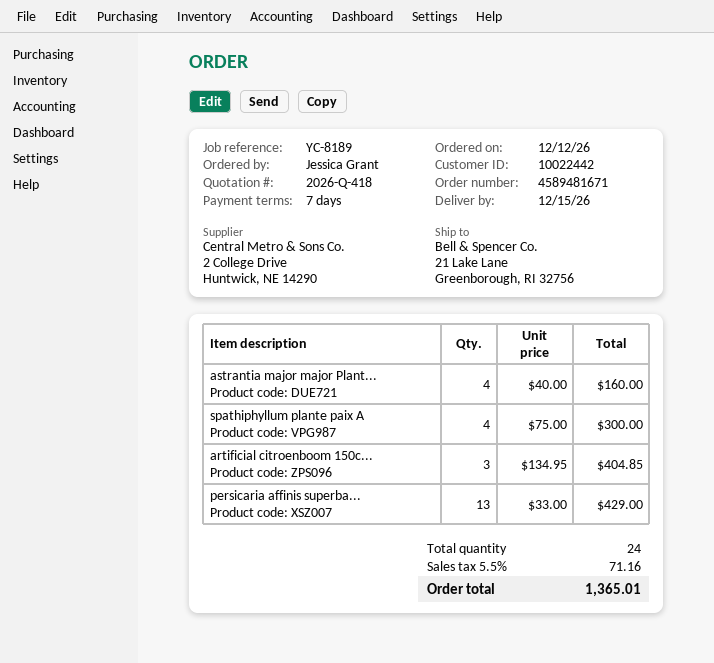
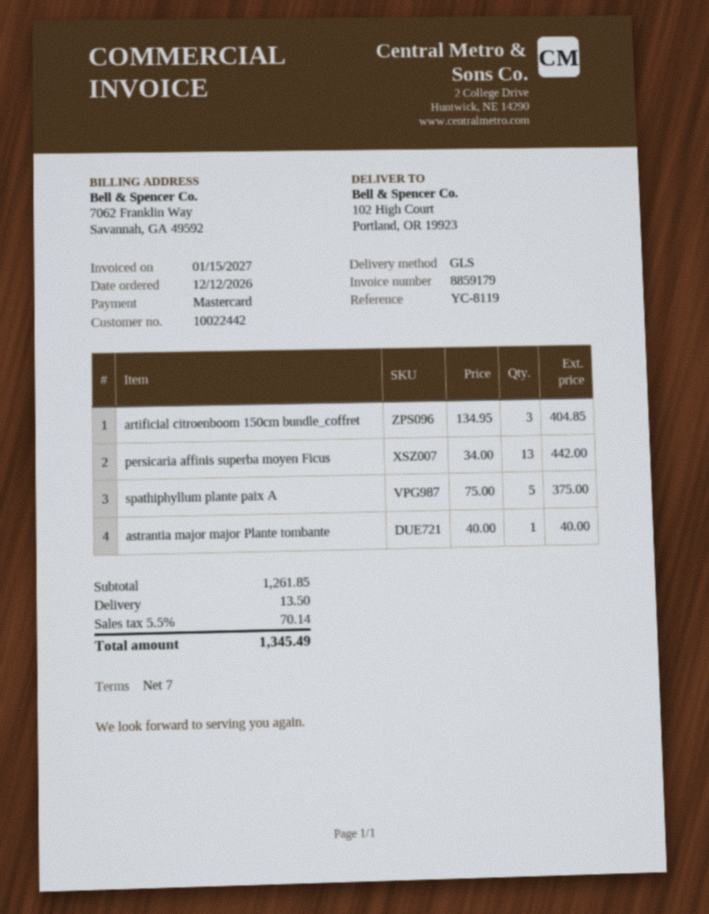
reference: YC-8189 -> YC-8119
ship to: 21 Lake Lane, Greenborough, RI 32756 -> 102 High Court, Portland, OR 19923
astrantia major major Plant...: 4 x 40.00 = 160.00 -> 1 x 40.00 = 40.00
spathiphyllum plante paix A: 4 x 75.00 = 300.00 -> 5 x 75.00 = 375.00
persicaria affinis superba...: 13 x 33.00 = 429.00 -> 13 x 34.00 = 442.00
shipping: none -> 13.50
tax: 5.5% = 71.16 -> 5.5% = 70.14
total: 1365.01 -> 1345.49

